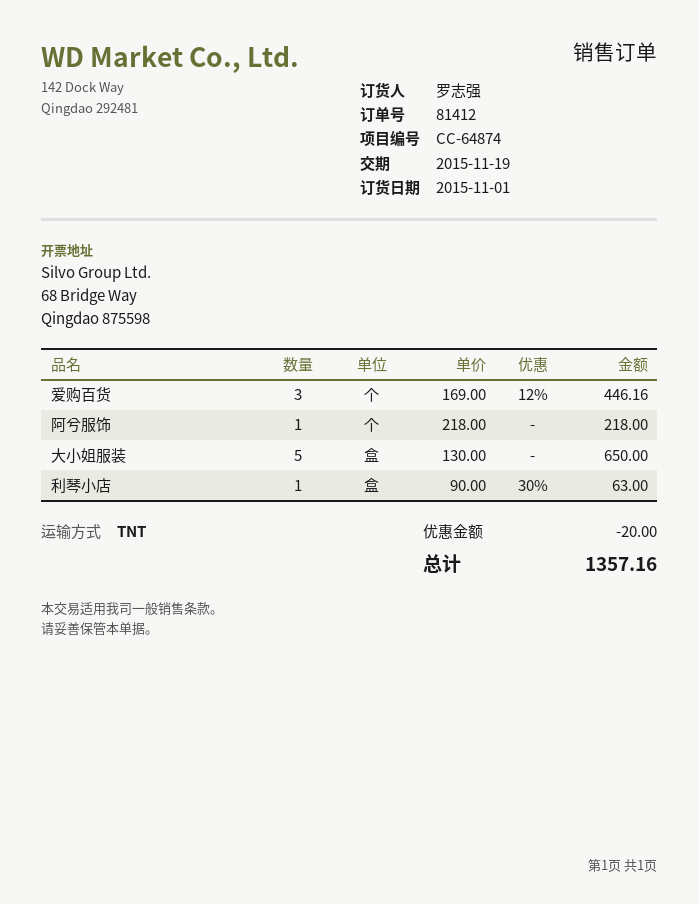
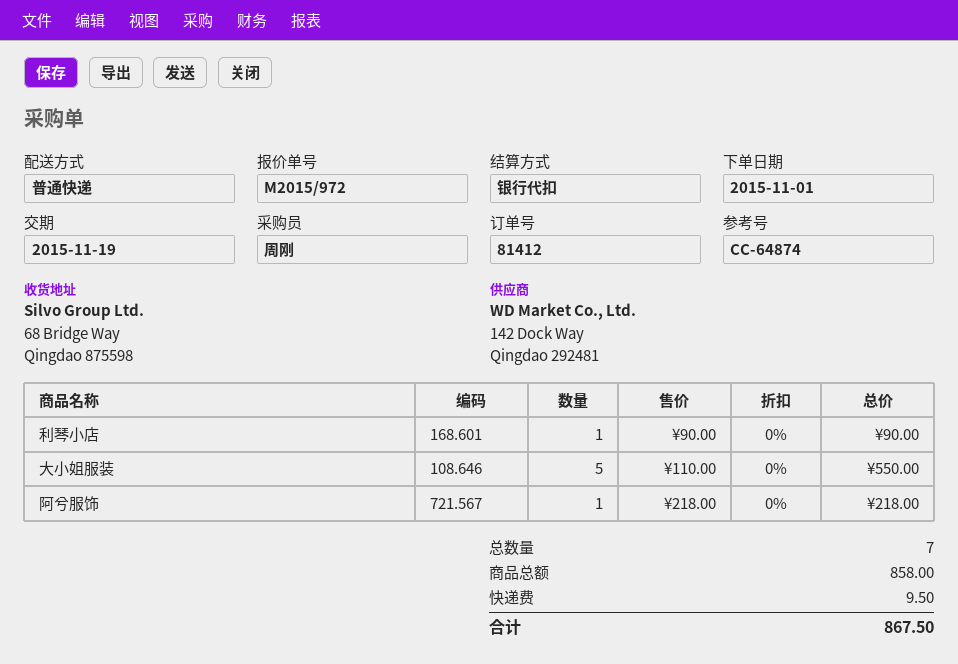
ordered by: 罗志强 -> 周刚
shipping method: TNT -> standard
爱购百货: 3 x 169.00 - 12% = 446.16 -> none
大小姐服装: 5 x 130.00 = 650.00 -> 5 x 110.00 = 550.00
利琴小店: 1 x 90.00 - 30% = 63.00 -> 1 x 90.00 = 90.00
discount: 20.00 -> none
shipping: none -> 9.50
total: 1357.16 -> 867.50

